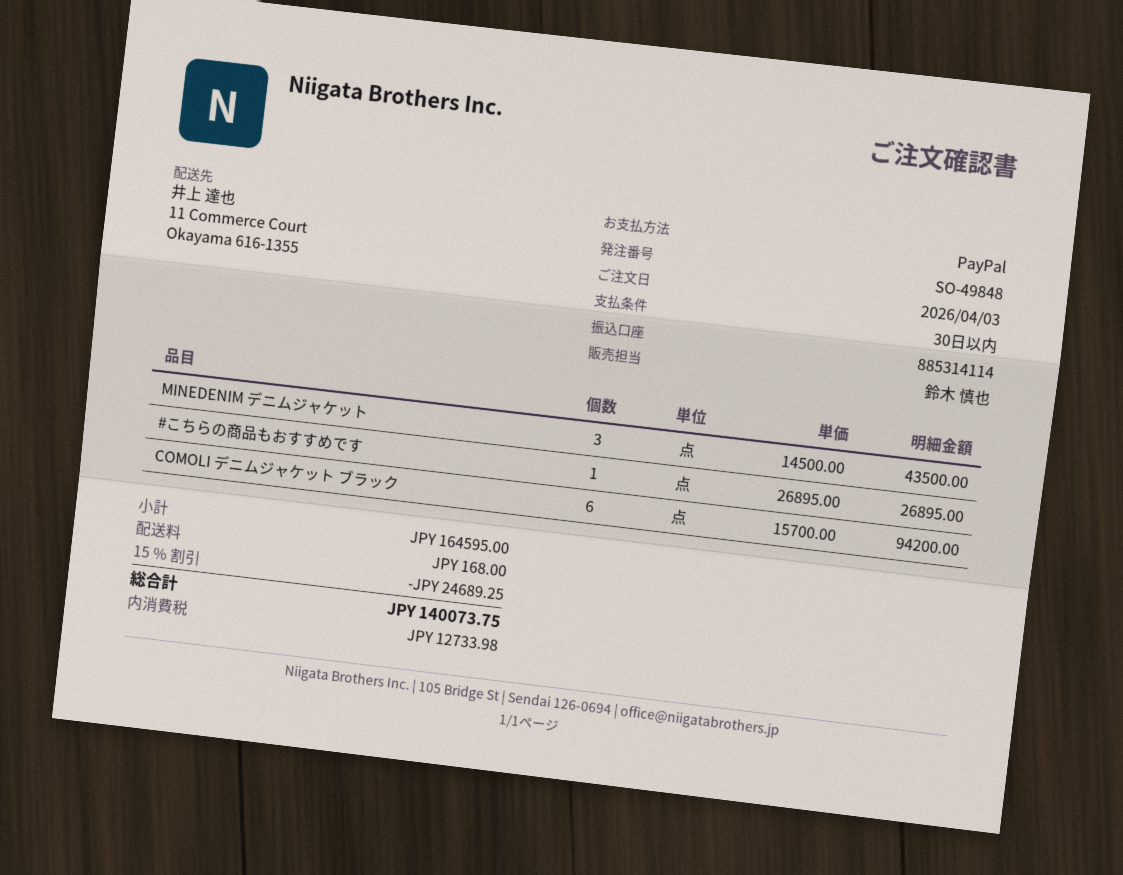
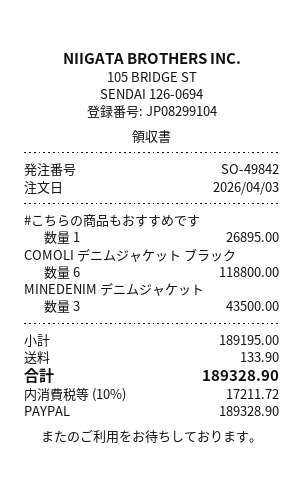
order number: SO-49848 -> SO-49842
COMOLI デニムジャケット ブラック: 6 for 94200.00 -> 6 for 118800.00
subtotal: 164595.00 -> 189195.00
discount: 15% = 24689.25 -> none
shipping: 168.00 -> 133.90
tax: 12733.98 -> 17211.72
total: 140073.75 -> 189328.90

